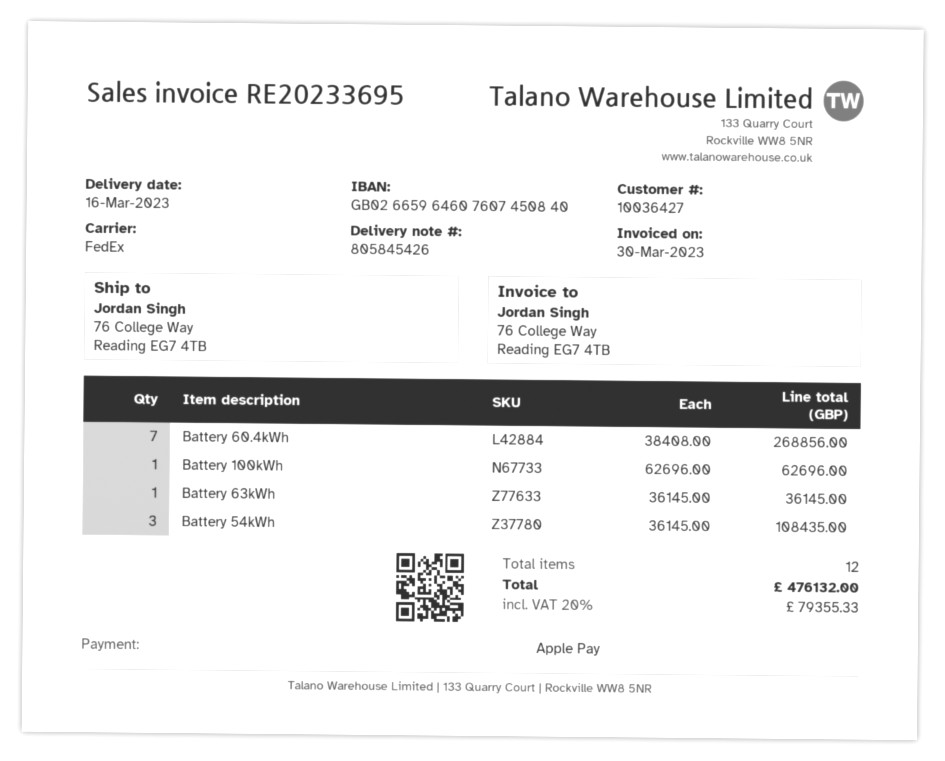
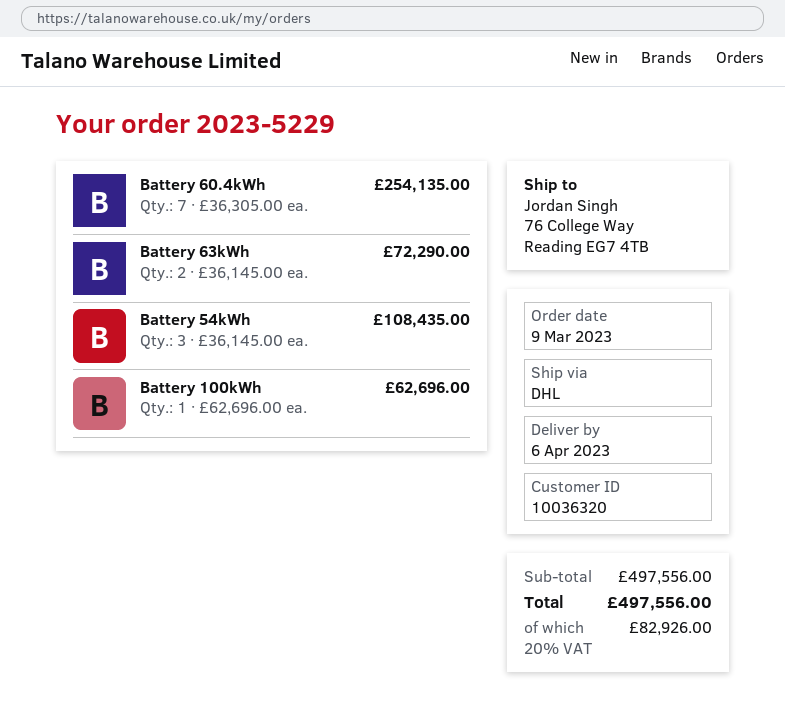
delivery date: 2023-03-16 -> 2023-04-06
customer number: 10036427 -> 10036320
shipping method: FedEx -> DHL
Battery 60.4kWh: 7 x 38408.00 = 268856.00 -> 7 x 36305.00 = 254135.00
Battery 63kWh: 1 x 36145.00 = 36145.00 -> 2 x 36145.00 = 72290.00
tax: 20% = 79355.33 -> 20% = 82926.00
total: 476132.00 -> 497556.00

